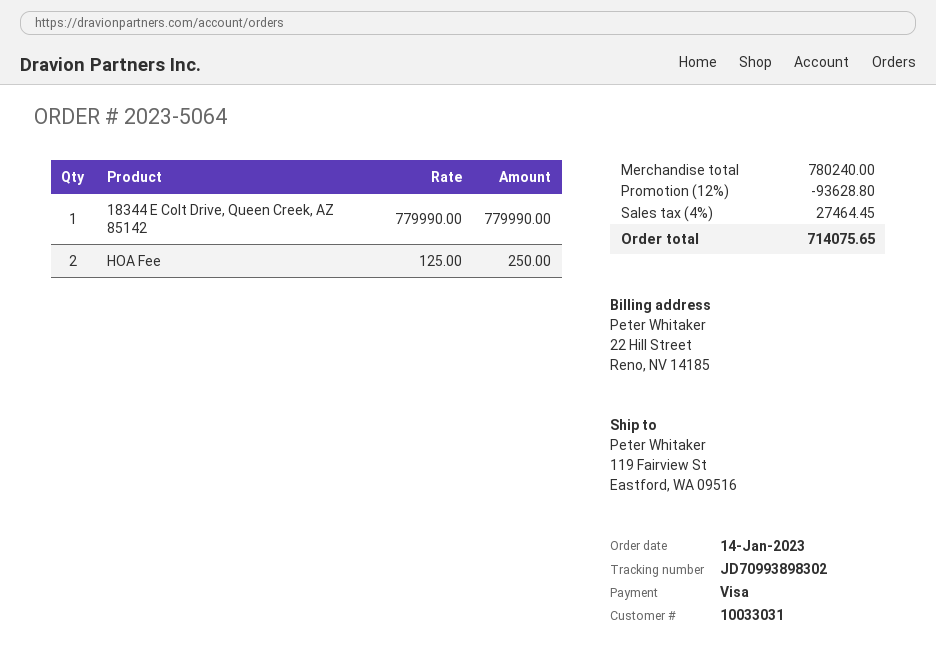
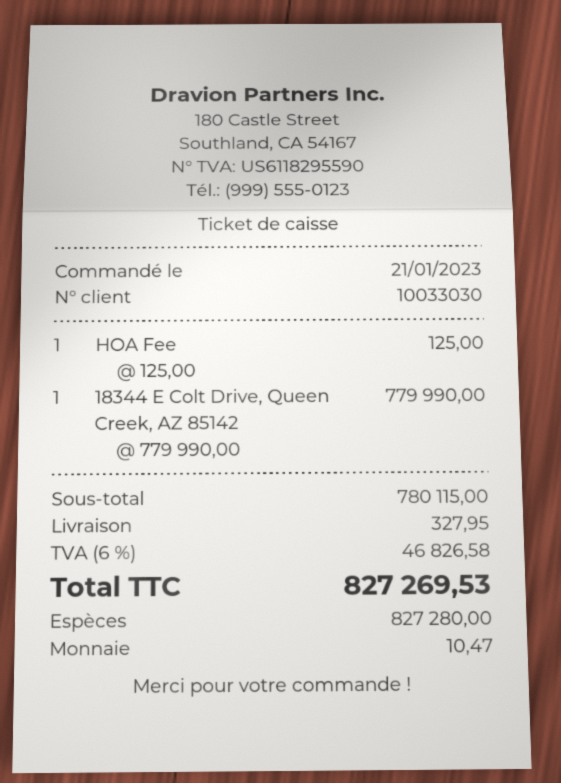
order date: 2023-01-14 -> 2023-01-21
customer number: 10033031 -> 10033030
payment method: Visa -> cash
HOA Fee: 2 x 125.00 = 250.00 -> 1 x 125.00 = 125.00
subtotal: 780240.00 -> 780115.00
discount: 12% = 93628.80 -> none
shipping: none -> 327.95
tax: 4% = 27464.45 -> 6% = 46826.58
total: 714075.65 -> 827269.53

